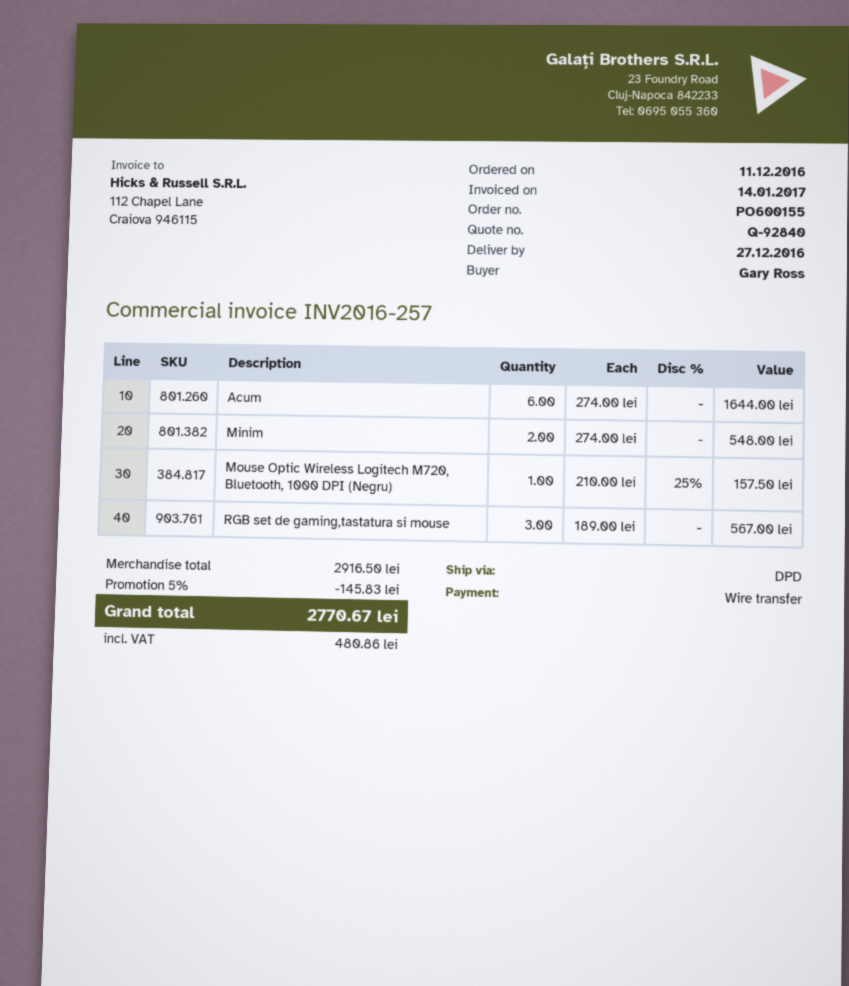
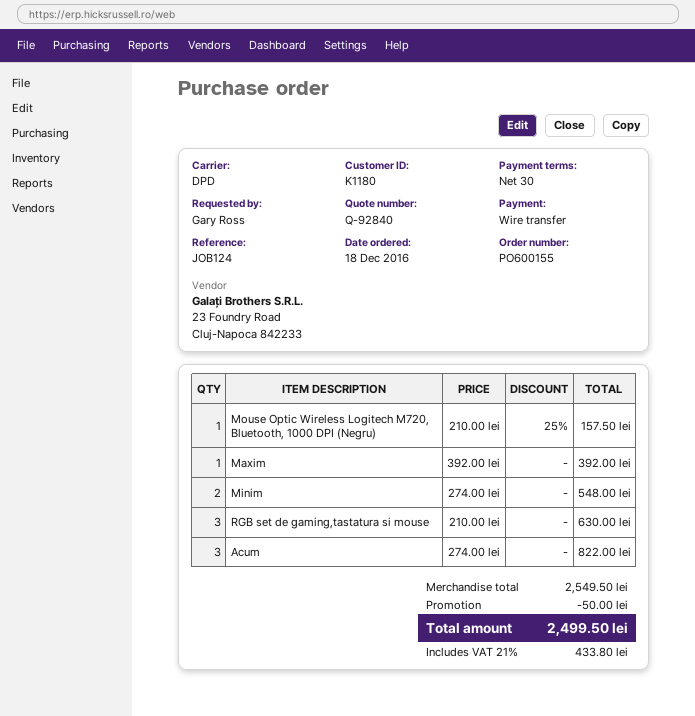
order date: 2016-12-11 -> 2016-12-18
Acum: 6 x 274.00 = 1644.00 -> 3 x 274.00 = 822.00
RGB set de gaming,tastatura si mouse: 3 x 189.00 = 567.00 -> 3 x 210.00 = 630.00
Maxim: none -> 1 x 392.00 = 392.00
subtotal: 2916.50 -> 2549.50
discount: 145.83 -> 50.00
tax: 480.86 -> 433.80
total: 2770.67 -> 2499.50

